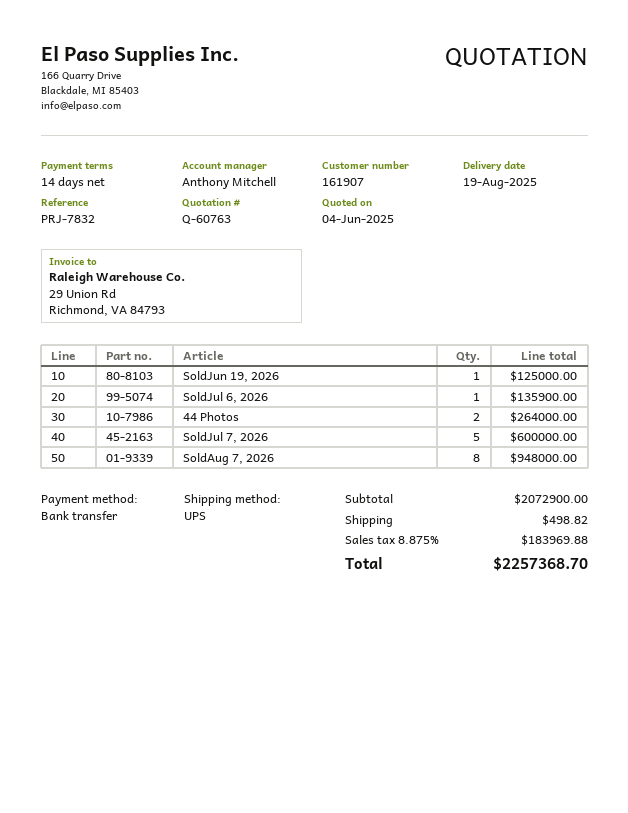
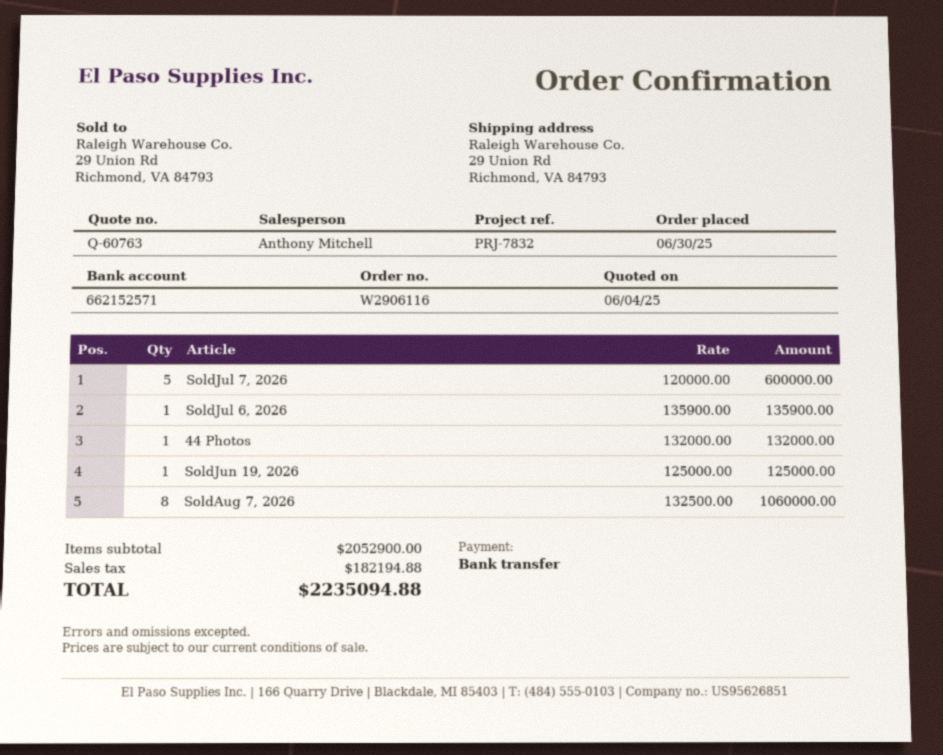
44 Photos: 2 for 264000.00 -> 1 for 132000.00
SoldAug 7, 2026: 8 for 948000.00 -> 8 for 1060000.00
subtotal: 2072900.00 -> 2052900.00
shipping: 498.82 -> none
tax: 183969.88 -> 182194.88
total: 2257368.70 -> 2235094.88

